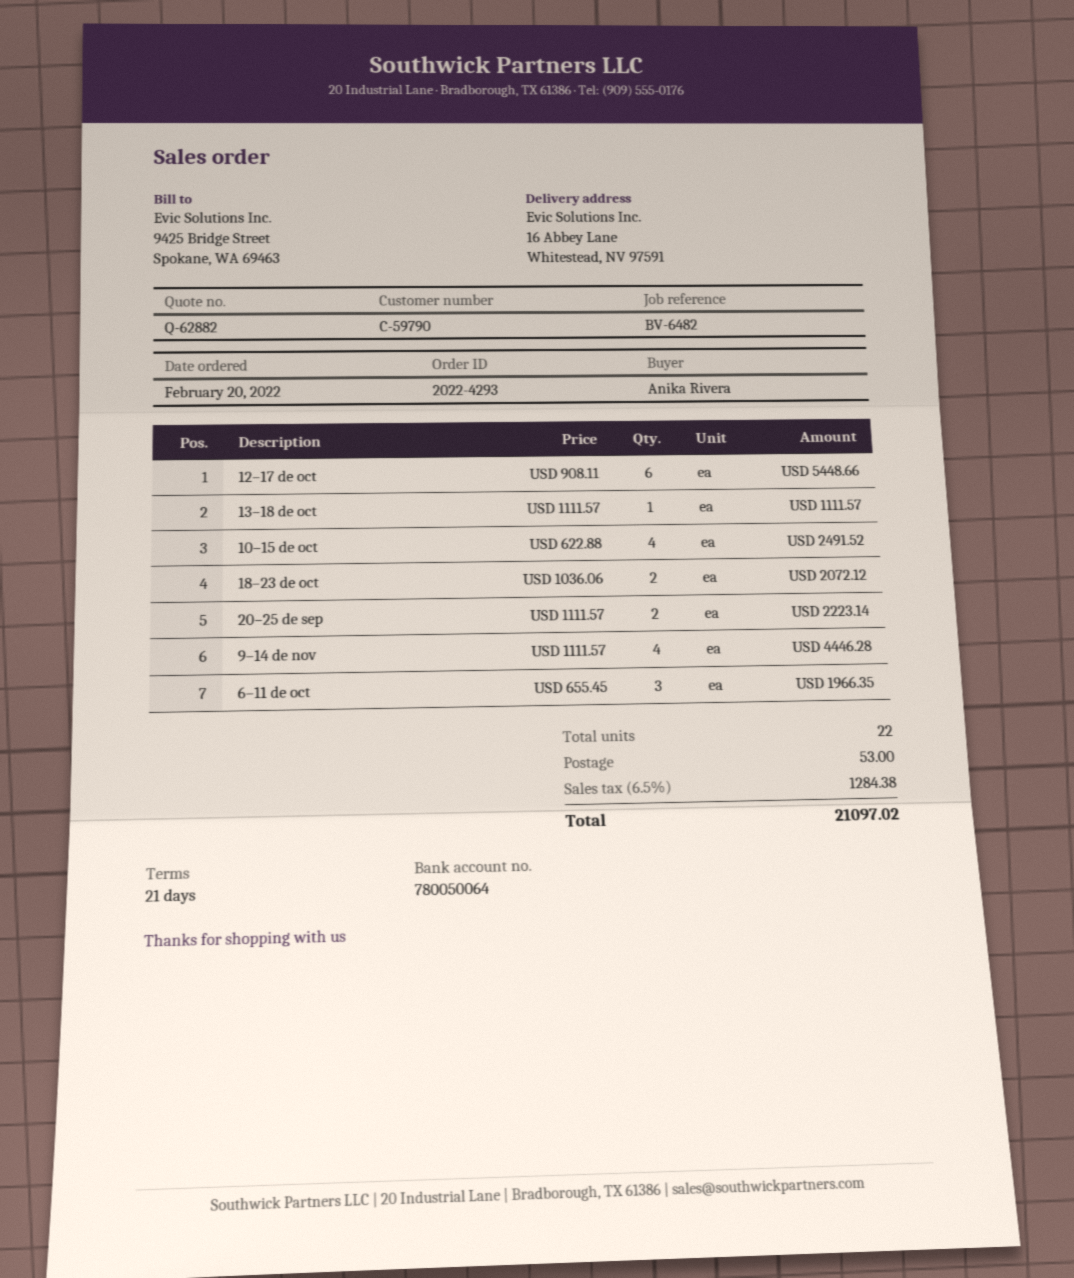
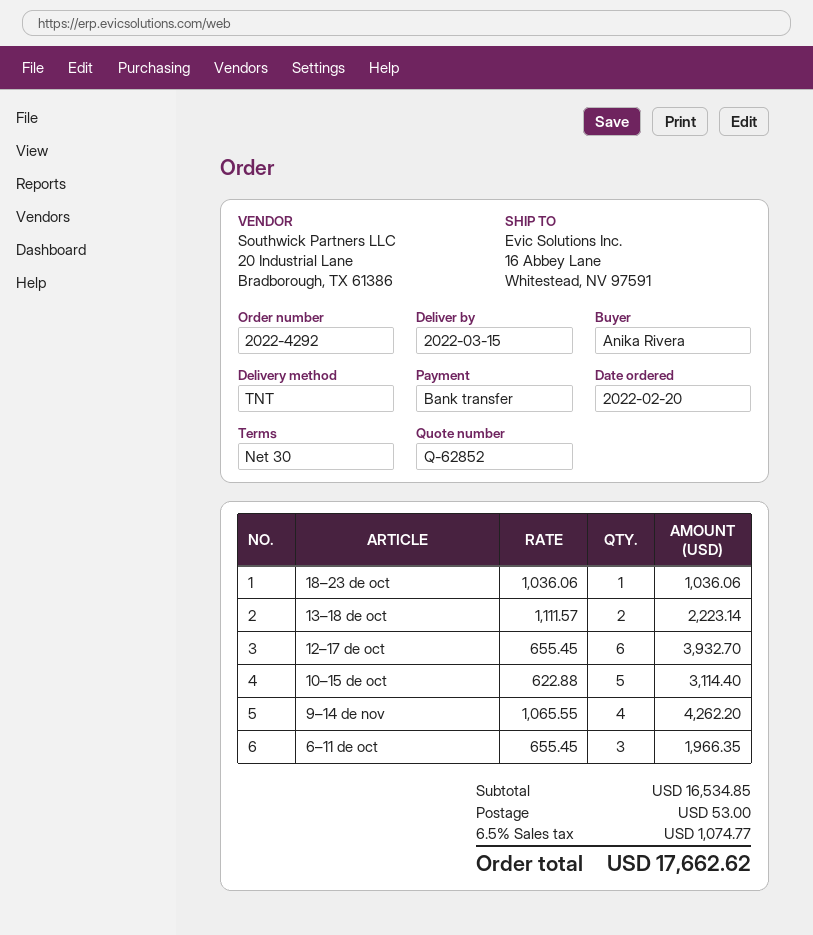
quote number: Q-62882 -> Q-62852
order number: 2022-4293 -> 2022-4292
payment terms: 21 days -> 30 days
12–17 de oct: 6 x 908.11 = 5448.66 -> 6 x 655.45 = 3932.70
13–18 de oct: 1 x 1111.57 = 1111.57 -> 2 x 1111.57 = 2223.14
10–15 de oct: 4 x 622.88 = 2491.52 -> 5 x 622.88 = 3114.40
18–23 de oct: 2 x 1036.06 = 2072.12 -> 1 x 1036.06 = 1036.06
20–25 de sep: 2 x 1111.57 = 2223.14 -> none
9–14 de nov: 4 x 1111.57 = 4446.28 -> 4 x 1065.55 = 4262.20
tax: 6.5% = 1284.38 -> 6.5% = 1074.77
total: 21097.02 -> 17662.62

